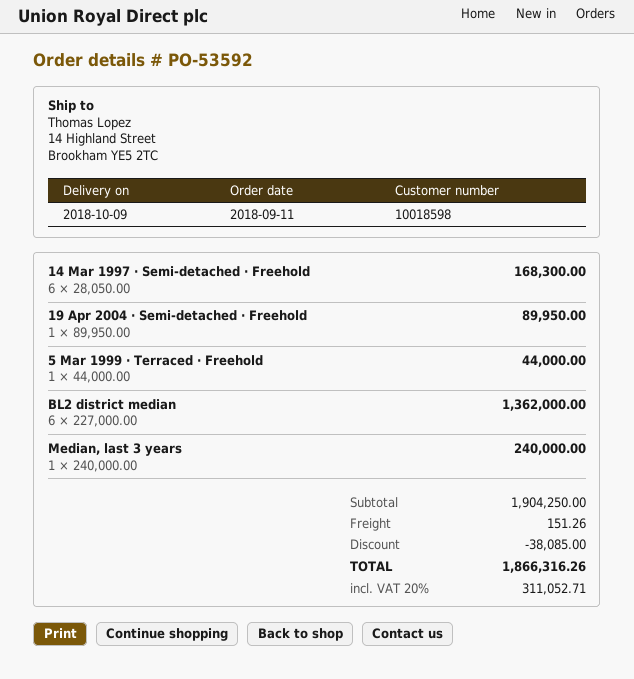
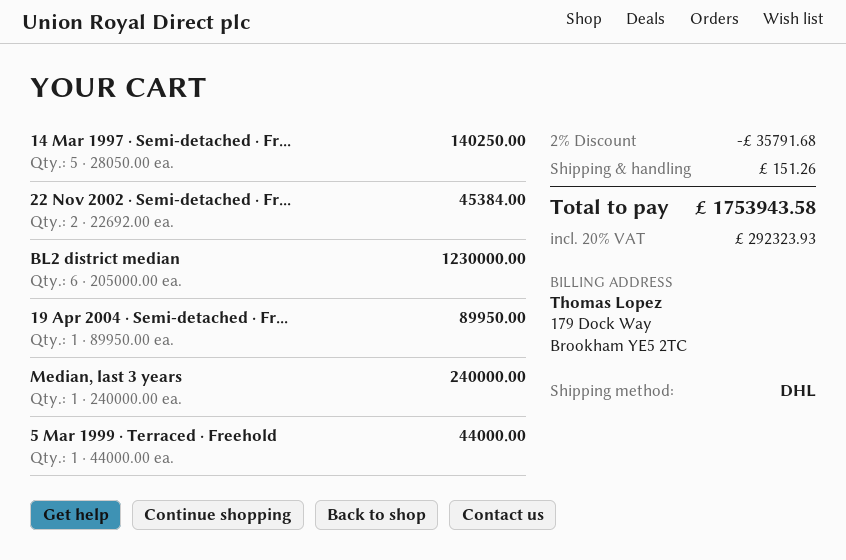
14 Mar 1997 · Semi-detached · Freehold: 6 x 28050.00 = 168300.00 -> 5 x 28050.00 = 140250.00
BL2 district median: 6 x 227000.00 = 1362000.00 -> 6 x 205000.00 = 1230000.00
22 Nov 2002 · Semi-detached · Fr...: none -> 2 x 22692.00 = 45384.00
discount: 38085.00 -> 35791.68
tax: 20% = 311052.71 -> 20% = 292323.93
total: 1866316.26 -> 1753943.58

